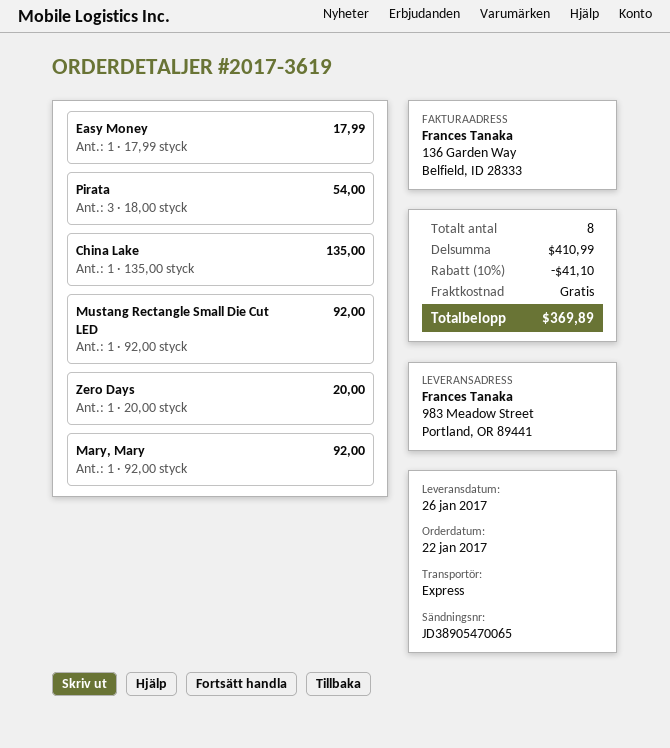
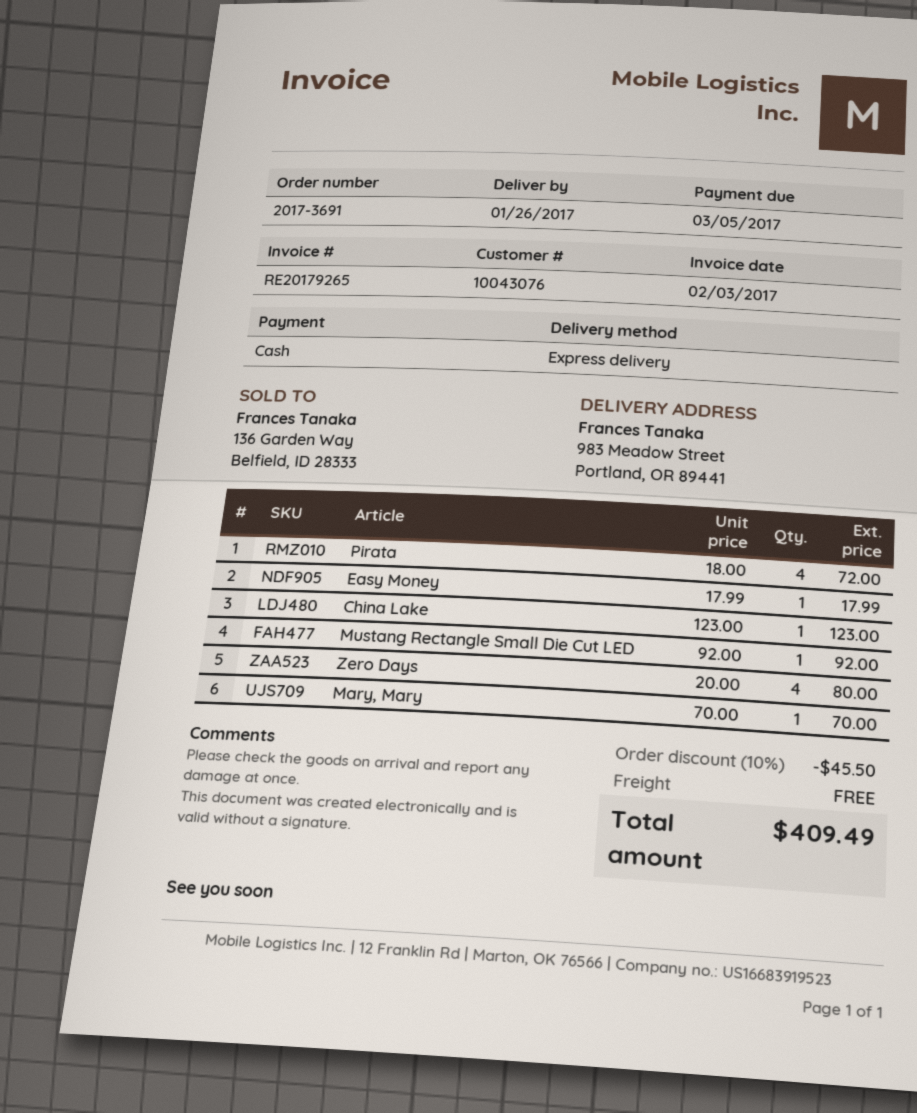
order number: 2017-3619 -> 2017-3691
Pirata: 3 x 18.00 = 54.00 -> 4 x 18.00 = 72.00
China Lake: 1 x 135.00 = 135.00 -> 1 x 123.00 = 123.00
Zero Days: 1 x 20.00 = 20.00 -> 4 x 20.00 = 80.00
Mary, Mary: 1 x 92.00 = 92.00 -> 1 x 70.00 = 70.00
discount: 10% = 41.10 -> 10% = 45.50
total: 369.89 -> 409.49

